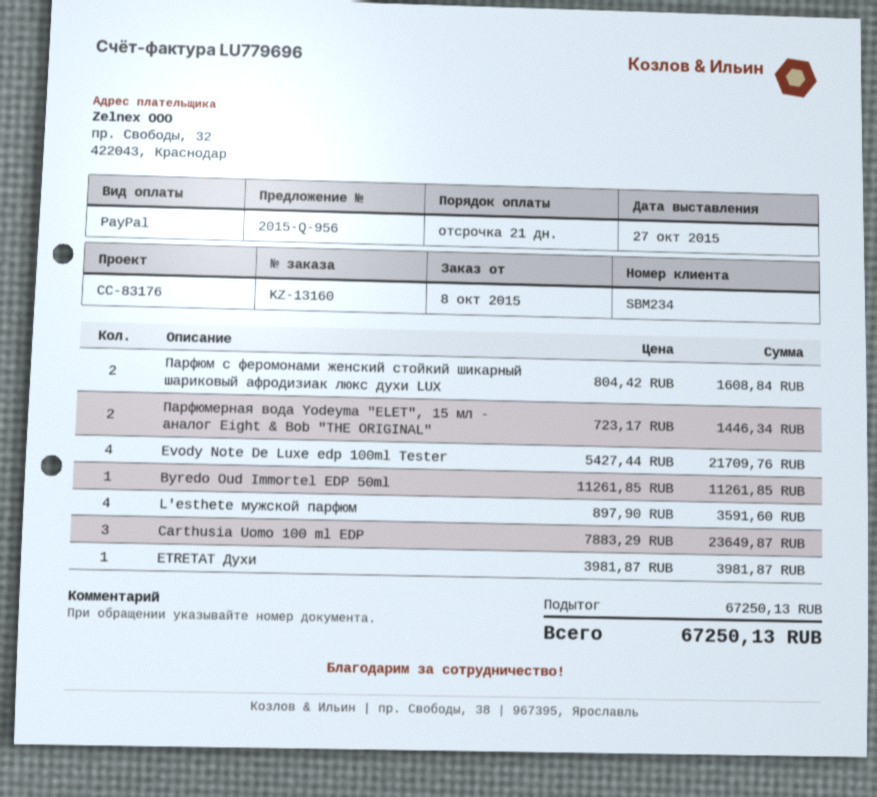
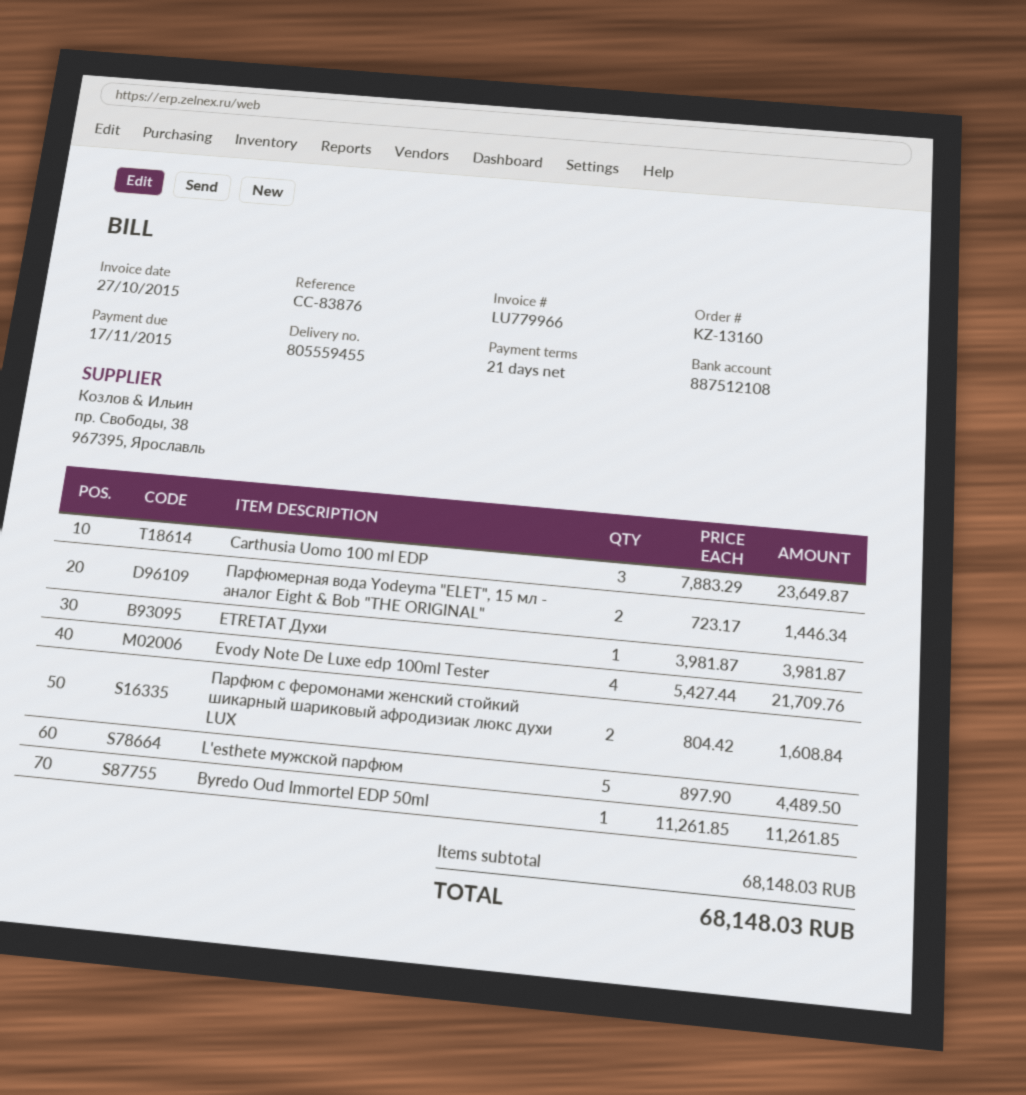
invoice number: LU779696 -> LU779966
reference: CC-83176 -> CC-83876
L'esthete мужской парфюм: 4 x 897.90 = 3591.60 -> 5 x 897.90 = 4489.50
subtotal: 67250.13 -> 68148.03
total: 67250.13 -> 68148.03

